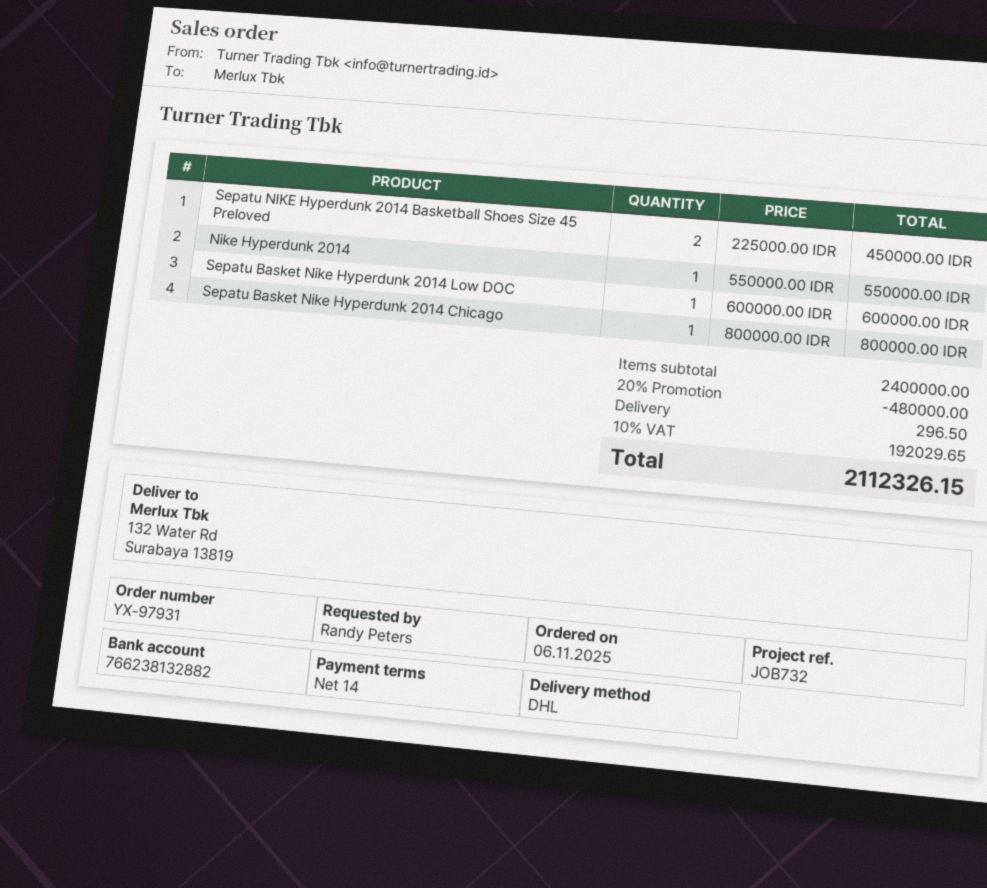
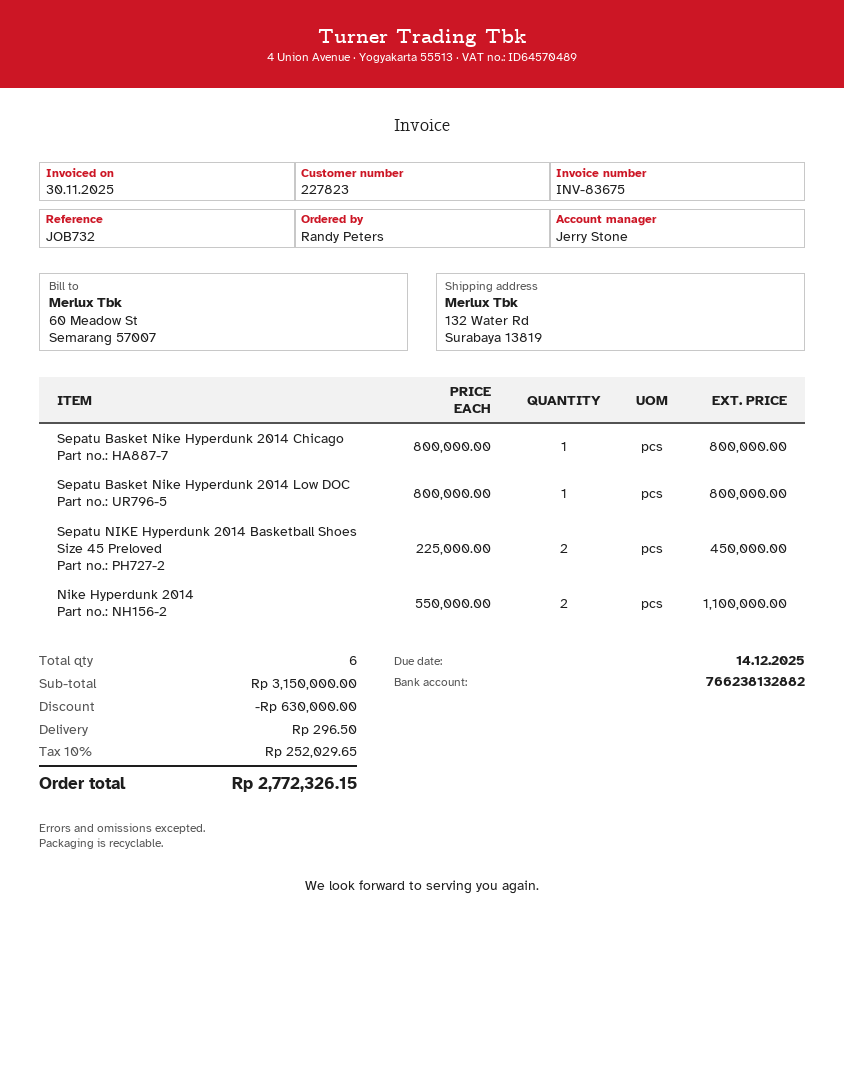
Nike Hyperdunk 2014: 1 x 550000.00 = 550000.00 -> 2 x 550000.00 = 1100000.00
Sepatu Basket Nike Hyperdunk 2014 Low DOC: 1 x 600000.00 = 600000.00 -> 1 x 800000.00 = 800000.00
subtotal: 2400000.00 -> 3150000.00
discount: 480000.00 -> 630000.00
tax: 10% = 192029.65 -> 10% = 252029.65
total: 2112326.15 -> 2772326.15

